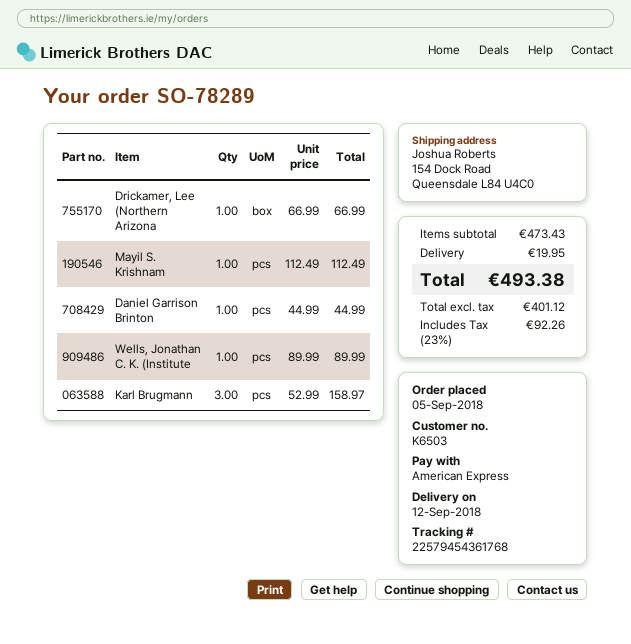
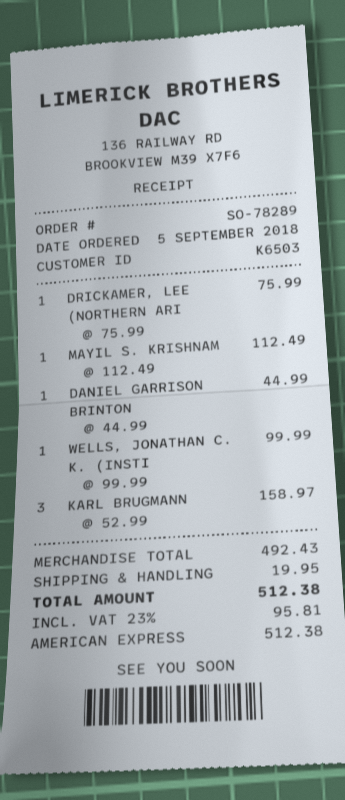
Drickamer, Lee (Northern Arizona: 1 x 66.99 = 66.99 -> 1 x 75.99 = 75.99
Wells, Jonathan C. K. (Institute: 1 x 89.99 = 89.99 -> 1 x 99.99 = 99.99
subtotal: 473.43 -> 492.43
tax: 23% = 92.26 -> 23% = 95.81
total: 493.38 -> 512.38

